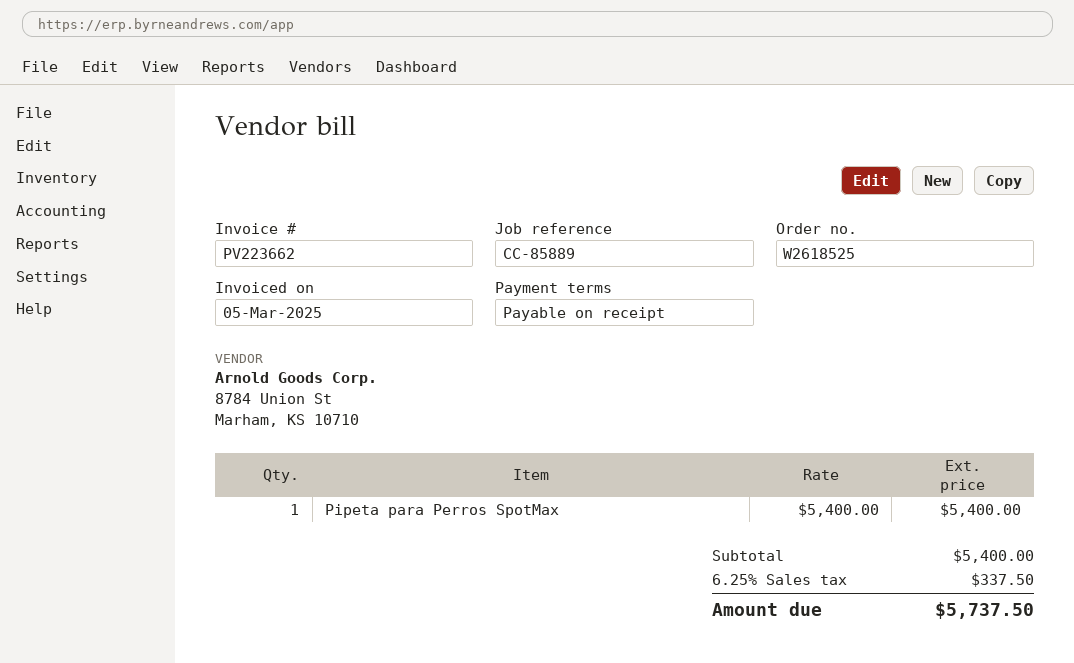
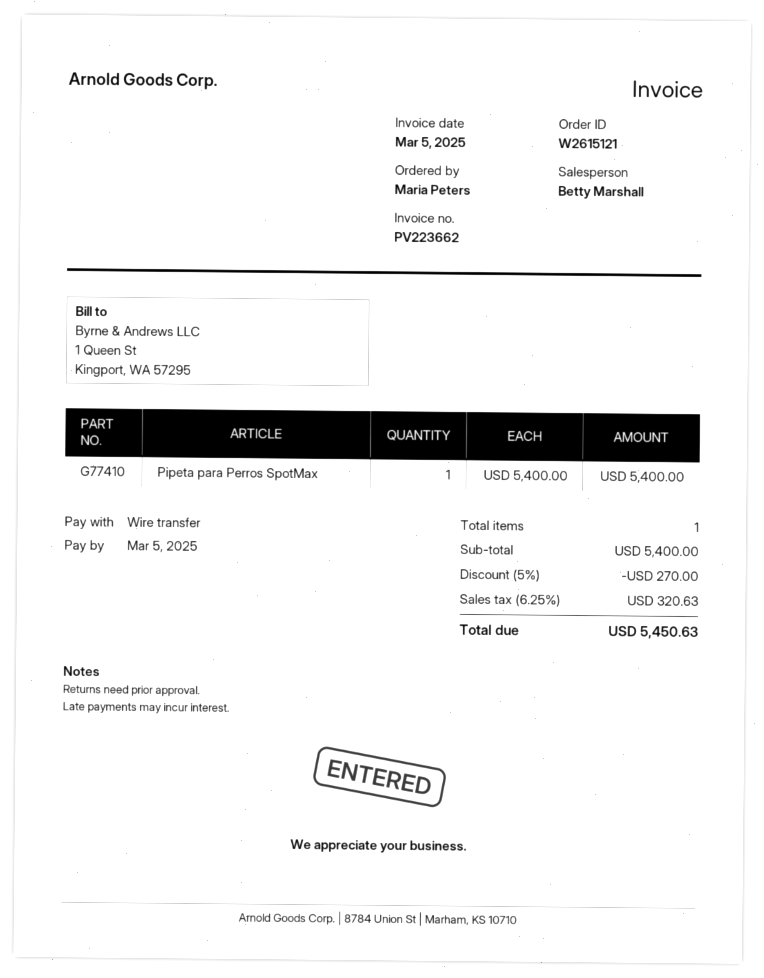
order number: W2618525 -> W2615121
discount: none -> 5% = 270.00
tax: 6.25% = 337.50 -> 6.25% = 320.63
total: 5737.50 -> 5450.63

